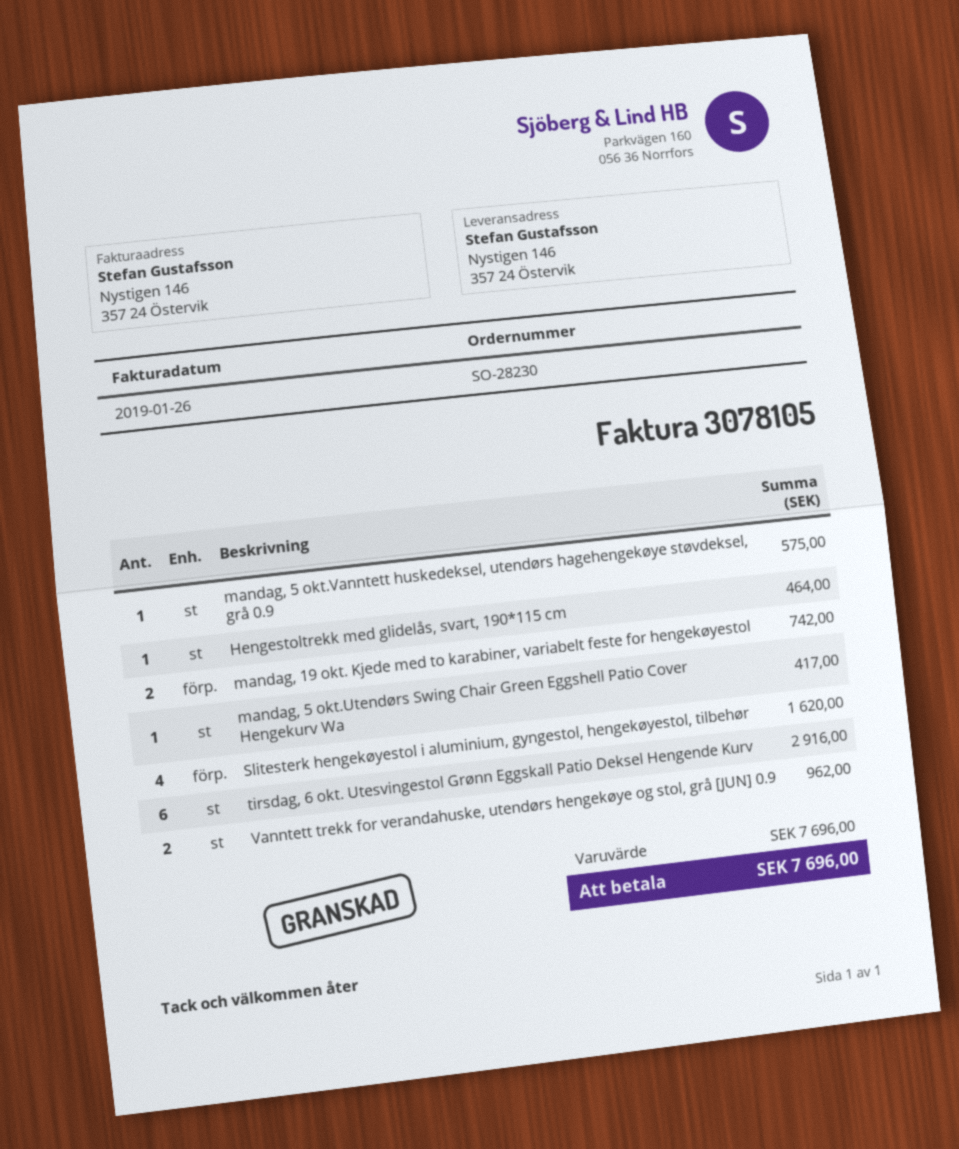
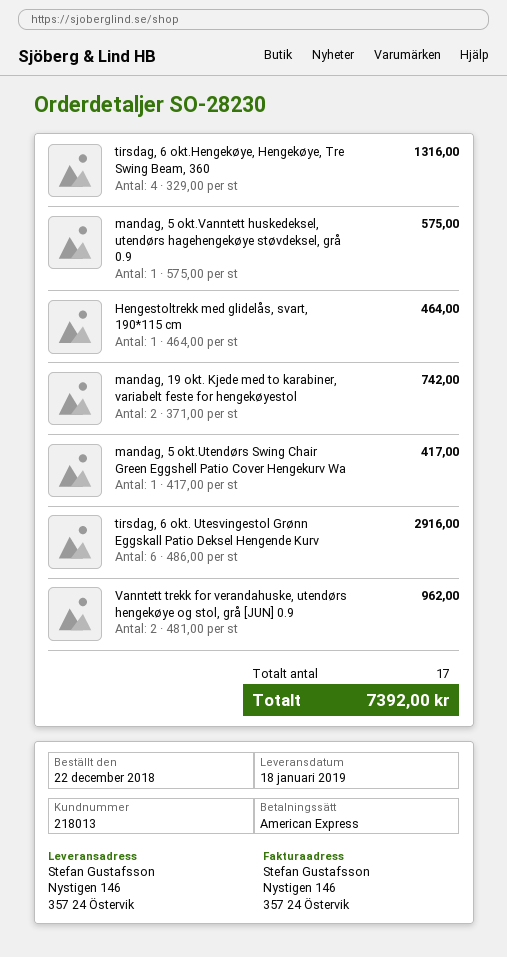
Slitesterk hengekøyestol i aluminium, gyngestol, hengekøyestol, tilbehør: 4 for 1620.00 -> none
tirsdag, 6 okt.Hengekøye, Hengekøye, Tre Swing Beam, 360: none -> 4 for 1316.00
total: 7696.00 -> 7392.00

